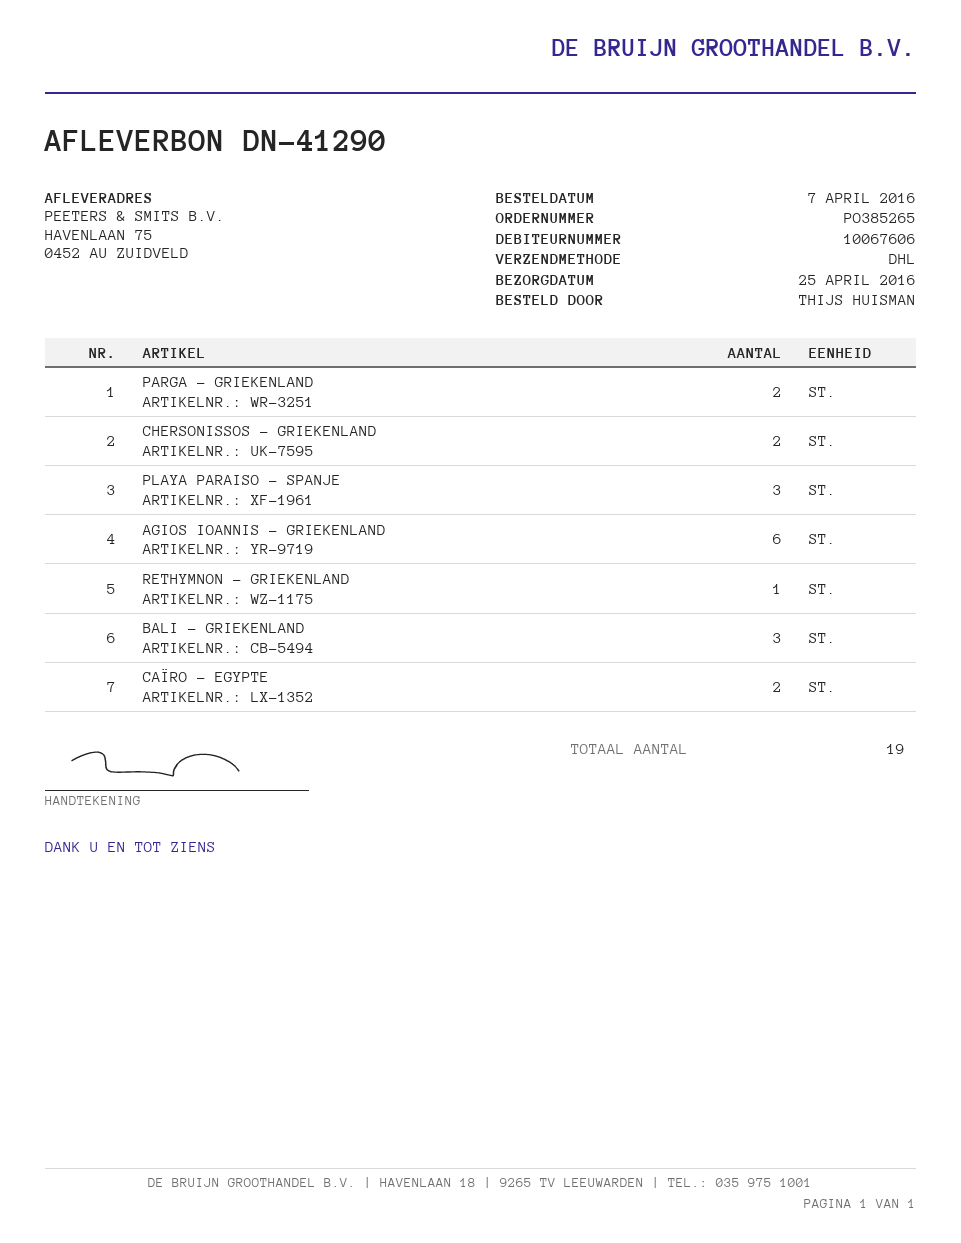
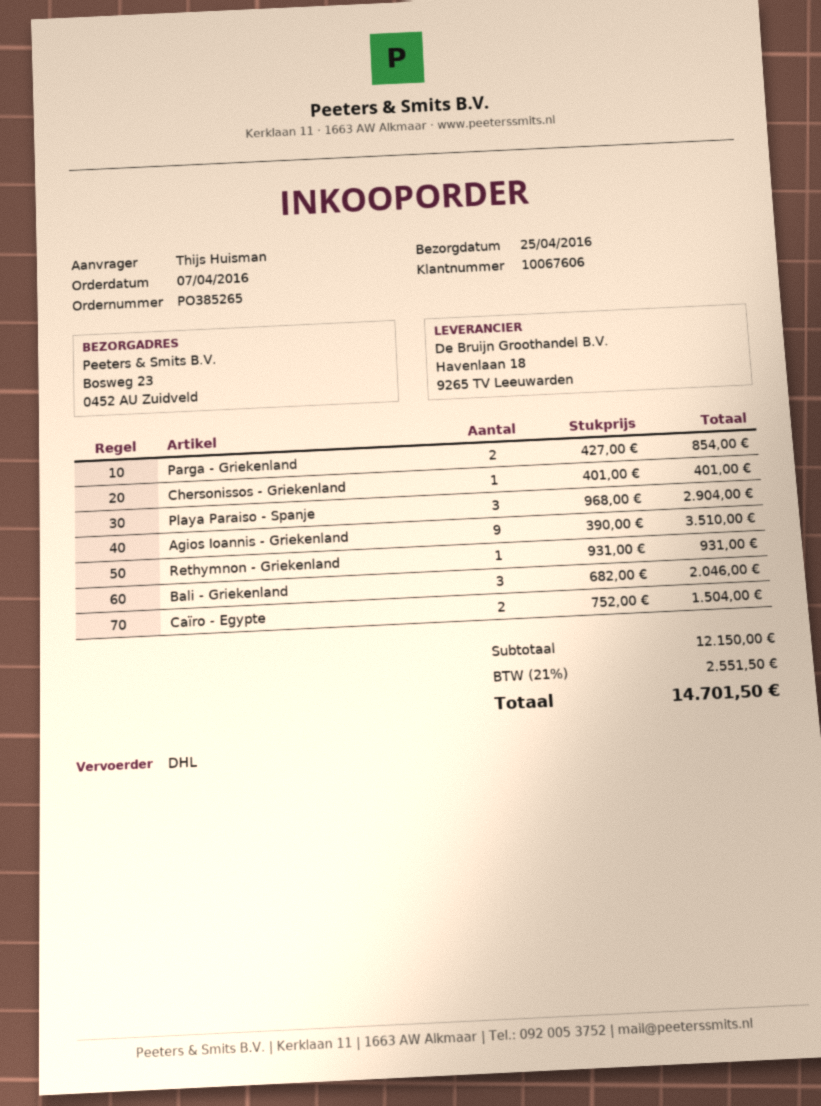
ship to: HAVENLAAN 75, 0452 AU ZUIDVELD -> Bosweg 23, 0452 AU Zuidveld
CHERSONISSOS - GRIEKENLAND: 2 -> 1
AGIOS IOANNIS - GRIEKENLAND: 6 -> 9

